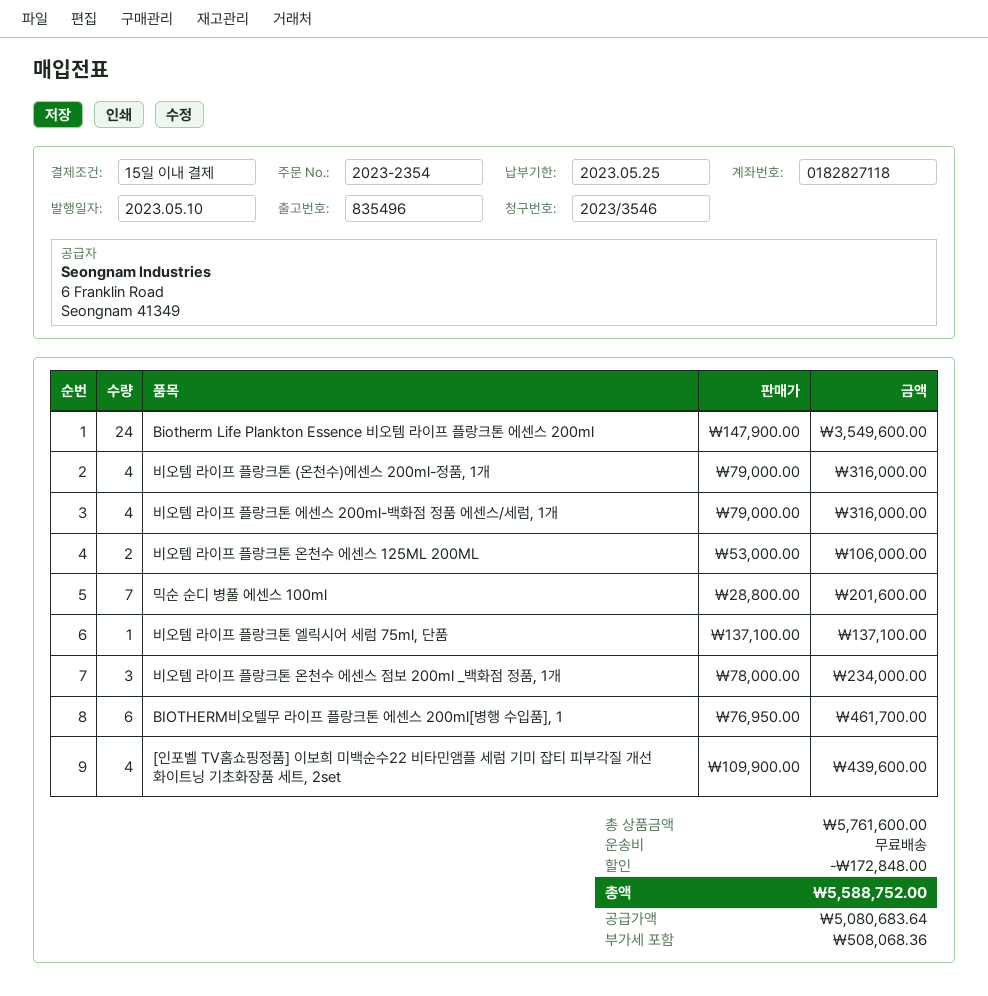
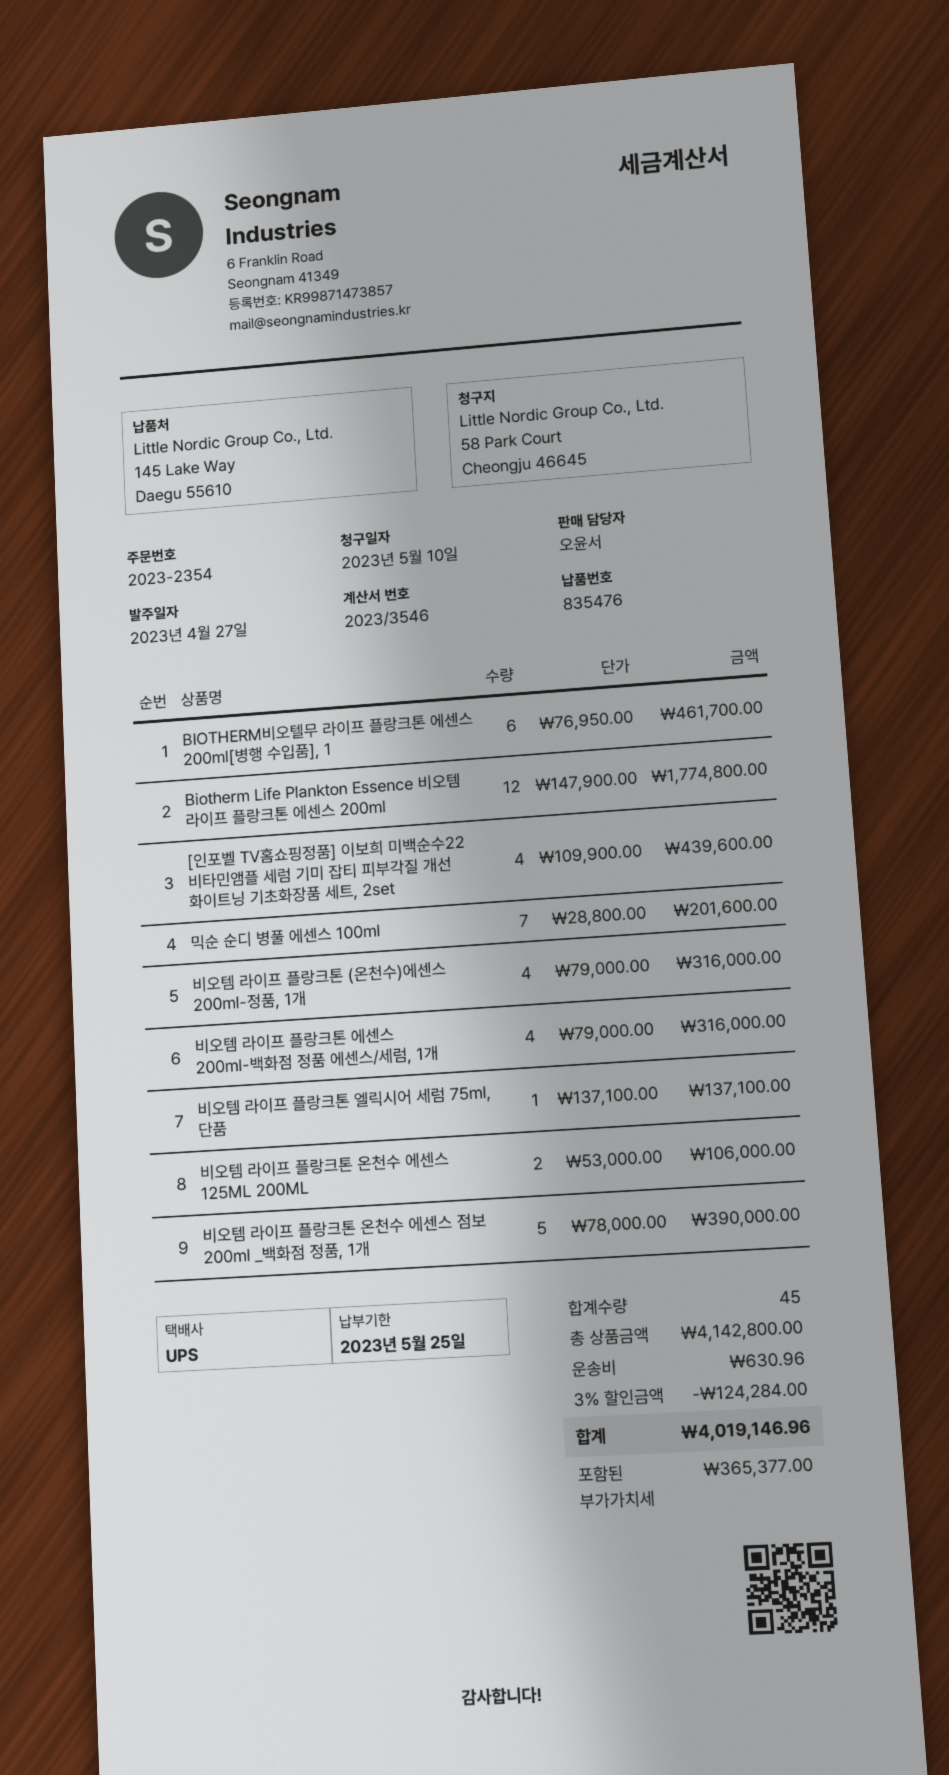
delivery note number: 835496 -> 835476
Biotherm Life Plankton Essence 비오템 라이프 플랑크톤 에센스 200ml: 24 x 147900.00 = 3549600.00 -> 12 x 147900.00 = 1774800.00
비오템 라이프 플랑크톤 온천수 에센스 점보 200ml _백화점 정품, 1개: 3 x 78000.00 = 234000.00 -> 5 x 78000.00 = 390000.00
subtotal: 5761600.00 -> 4142800.00
discount: 172848.00 -> 124284.00
shipping: 0.00 -> 630.96
tax: 508068.36 -> 365377.00
total: 5588752.00 -> 4019146.96

